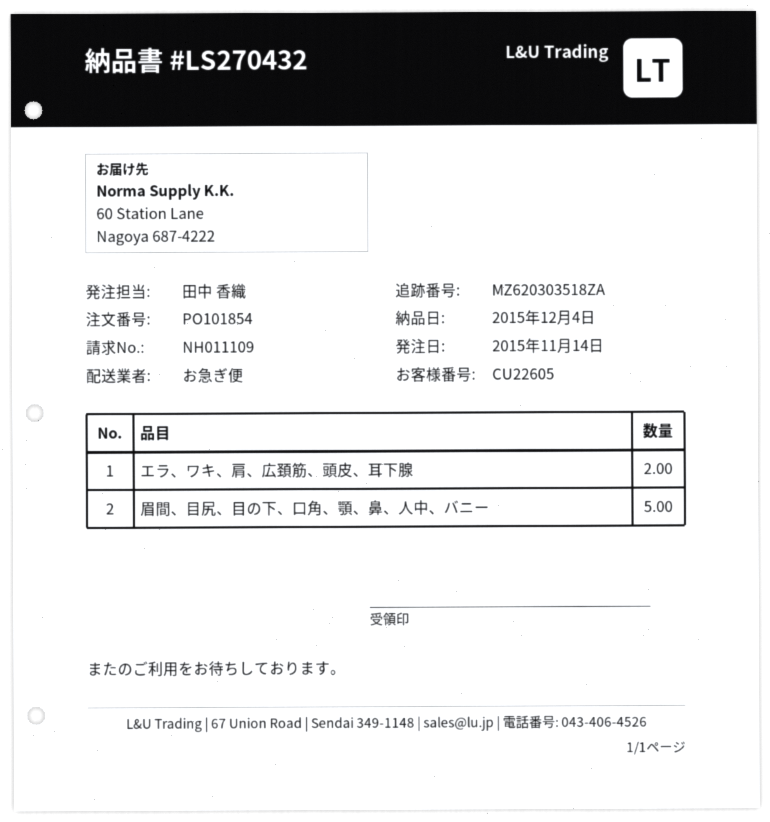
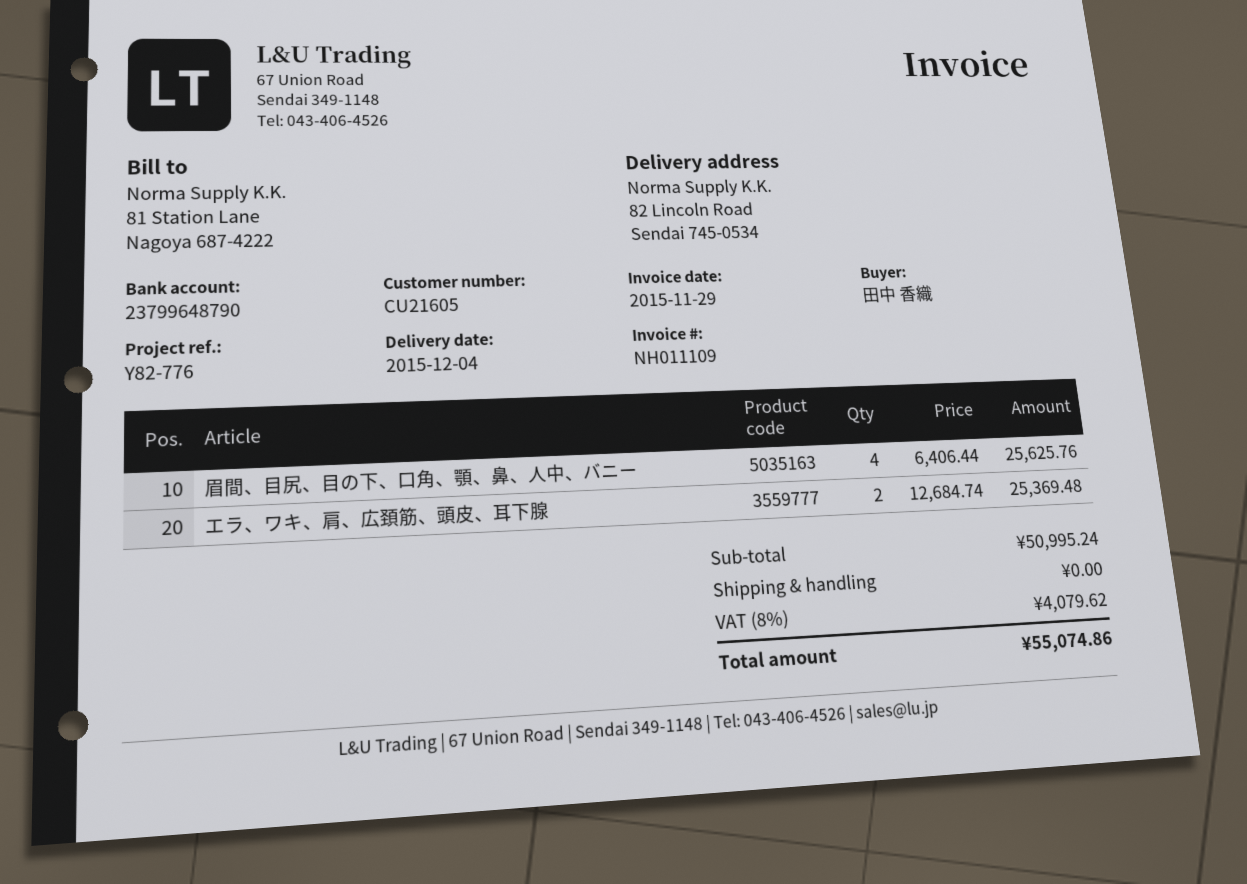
customer number: CU22605 -> CU21605
ship to: 60 Station Lane, Nagoya 687-4222 -> 82 Lincoln Road, Sendai 745-0534
眉間、目尻、目の下、口角、顎、鼻、人中、バニー: 5 -> 4

